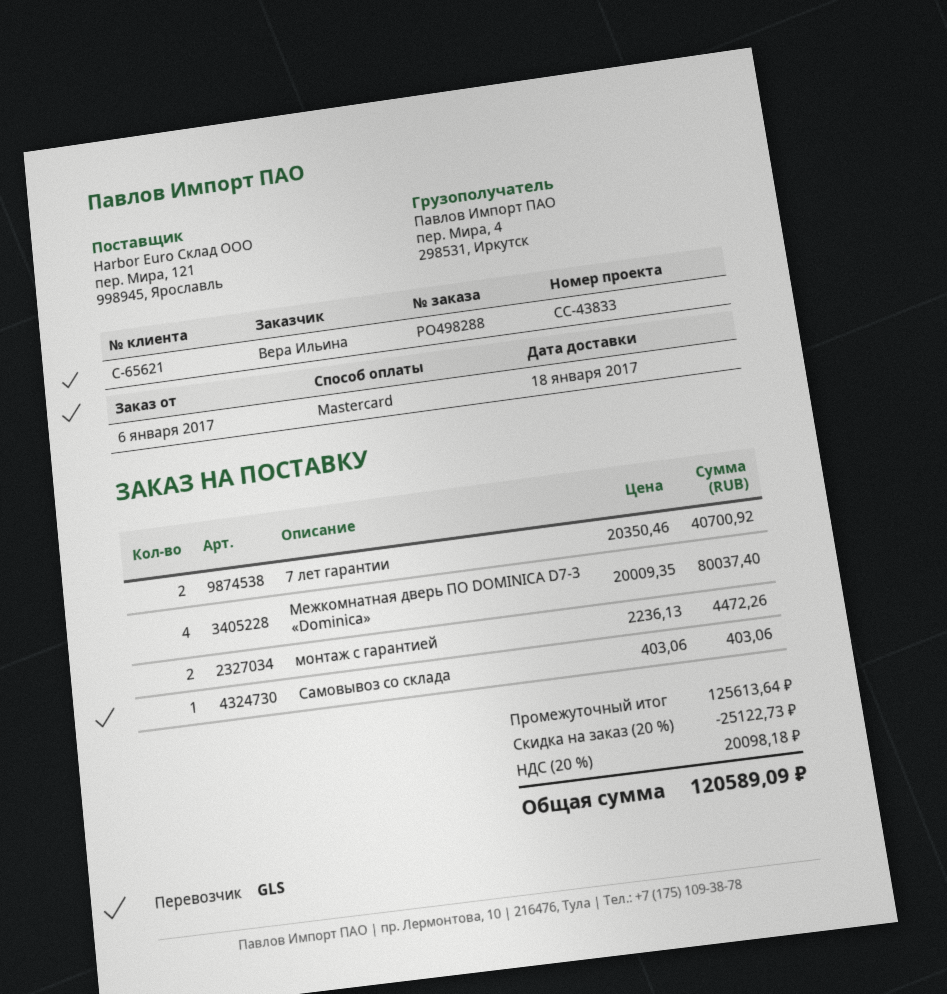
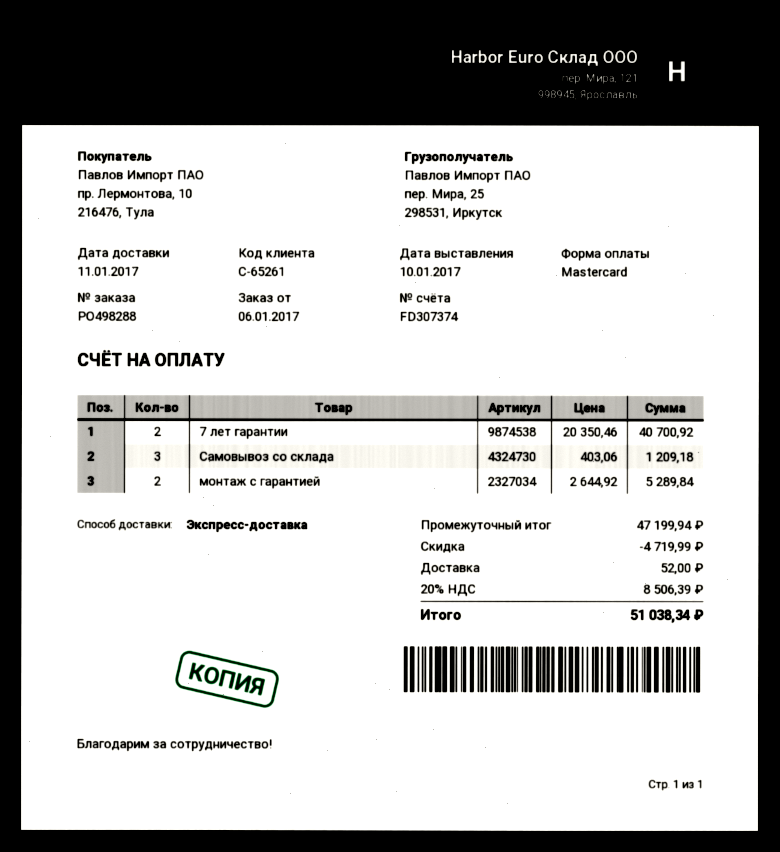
delivery date: 2017-01-18 -> 2017-01-11
customer number: C-65621 -> C-65261
shipping method: GLS -> express
ship to: пер. Мира, 4, 298531, Иркутск -> пер. Мира, 25, 298531, Иркутск
Межкомнатная дверь ПО DOMINICA D7-3 «Dominica»: 4 x 20009.35 = 80037.40 -> none
монтаж с гарантией: 2 x 2236.13 = 4472.26 -> 2 x 2644.92 = 5289.84
Самовывоз со склада: 1 x 403.06 = 403.06 -> 3 x 403.06 = 1209.18
subtotal: 125613.64 -> 47199.94
discount: 25122.73 -> 4719.99
shipping: none -> 52.00
tax: 20% = 20098.18 -> 20% = 8506.39
total: 120589.09 -> 51038.34

